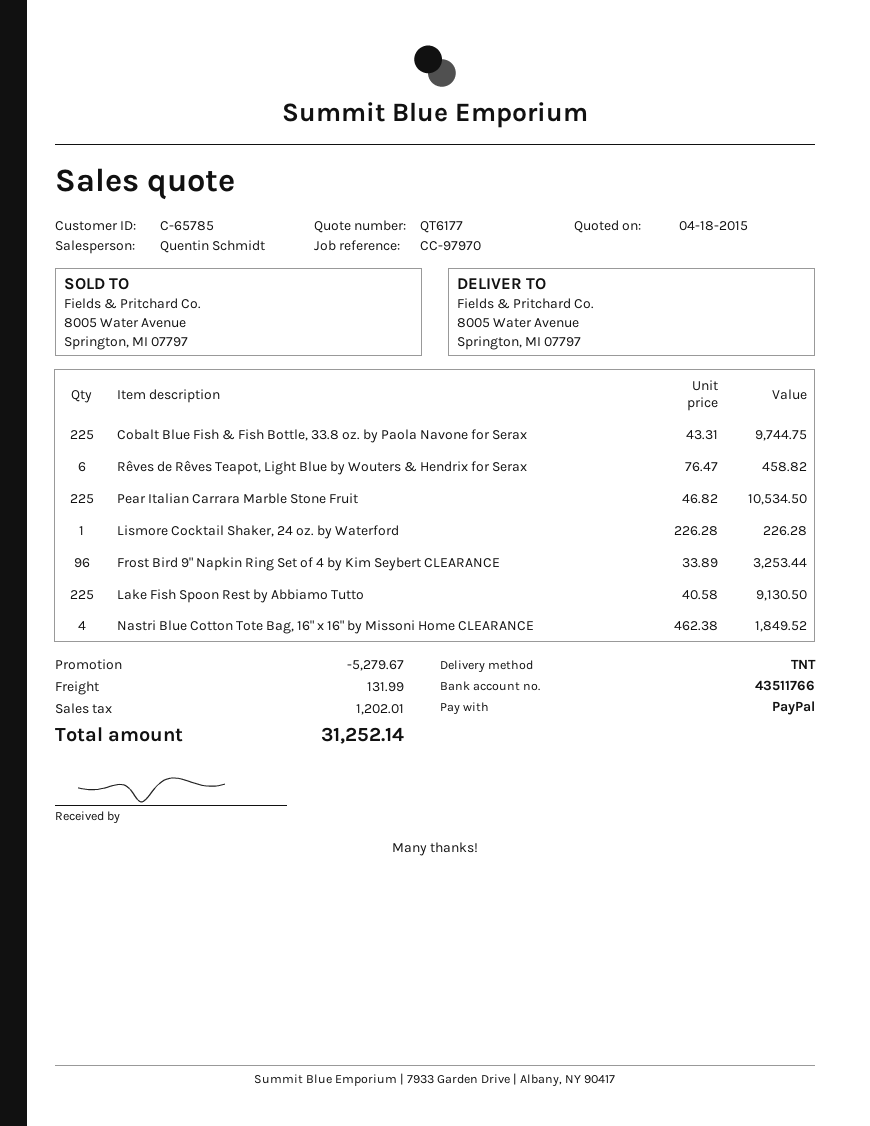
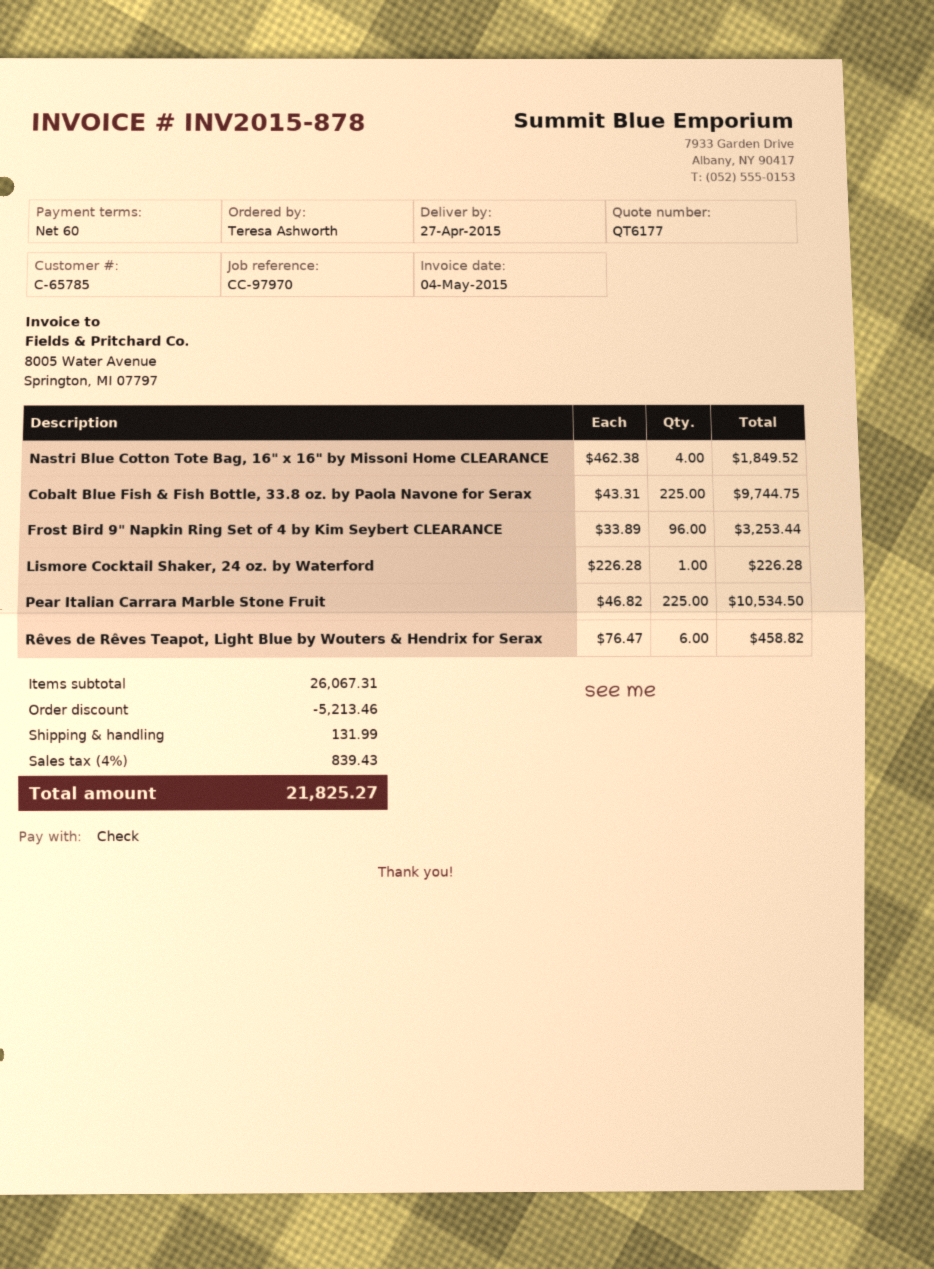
payment method: PayPal -> cheque
Lake Fish Spoon Rest by Abbiamo Tutto: 225 x 40.58 = 9130.50 -> none
discount: 5279.67 -> 5213.46
tax: 1202.01 -> 839.43
total: 31252.14 -> 21825.27

